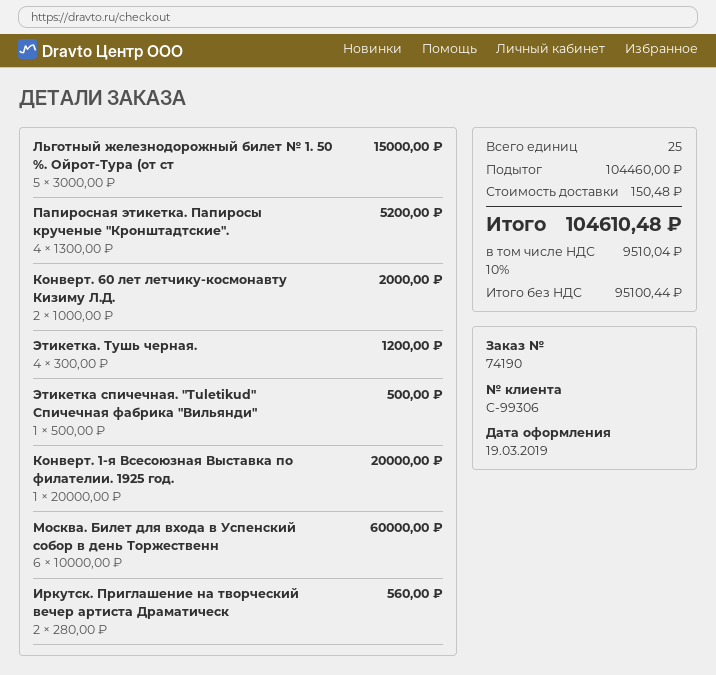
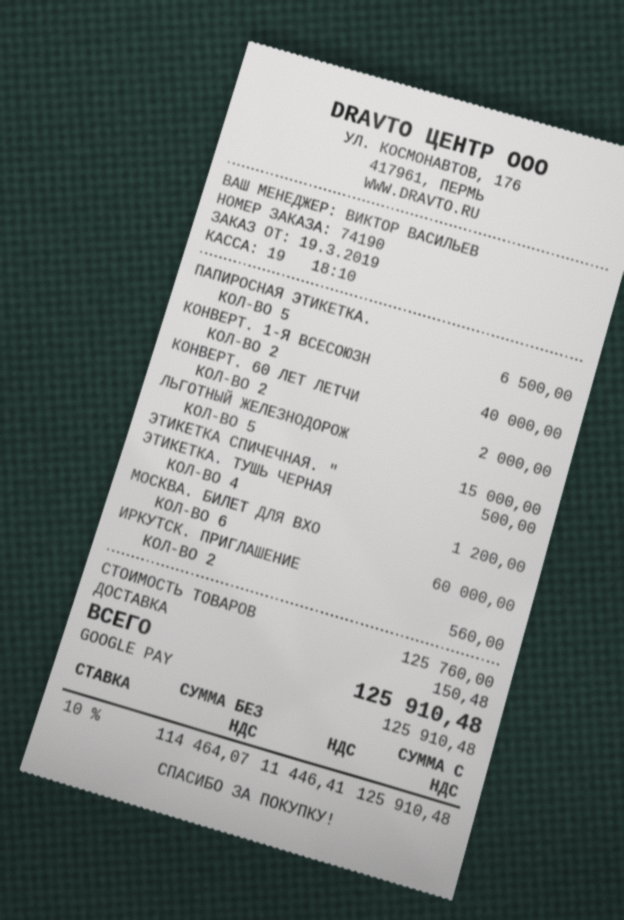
Папиросная этикетка. Папиросы крученые "Кронштадтские".: 4 for 5200.00 -> 5 for 6500.00
Конверт. 1-я Всесоюзная Выставка по филателии. 1925 год.: 1 for 20000.00 -> 2 for 40000.00
subtotal: 104460.00 -> 125760.00
net: 95100.44 -> 114464.07
tax: 10% = 9510.04 -> 10% = 11446.41
total: 104610.48 -> 125910.48

